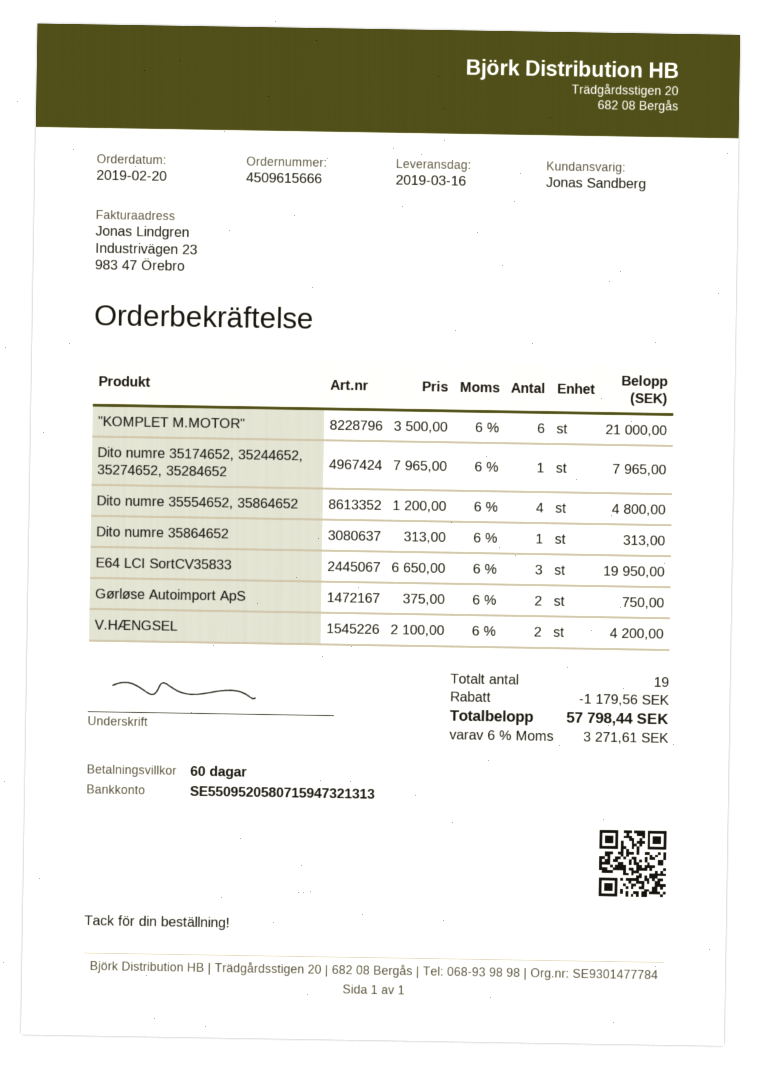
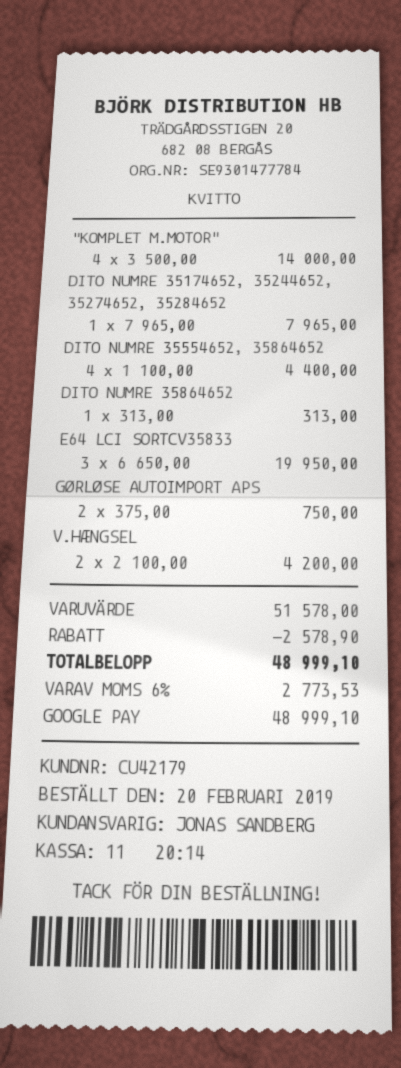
"KOMPLET M.MOTOR": 6 x 3500.00 = 21000.00 -> 4 x 3500.00 = 14000.00
Dito numre 35554652, 35864652: 4 x 1200.00 = 4800.00 -> 4 x 1100.00 = 4400.00
discount: 1179.56 -> 2578.90
tax: 6% = 3271.61 -> 6% = 2773.53
total: 57798.44 -> 48999.10

